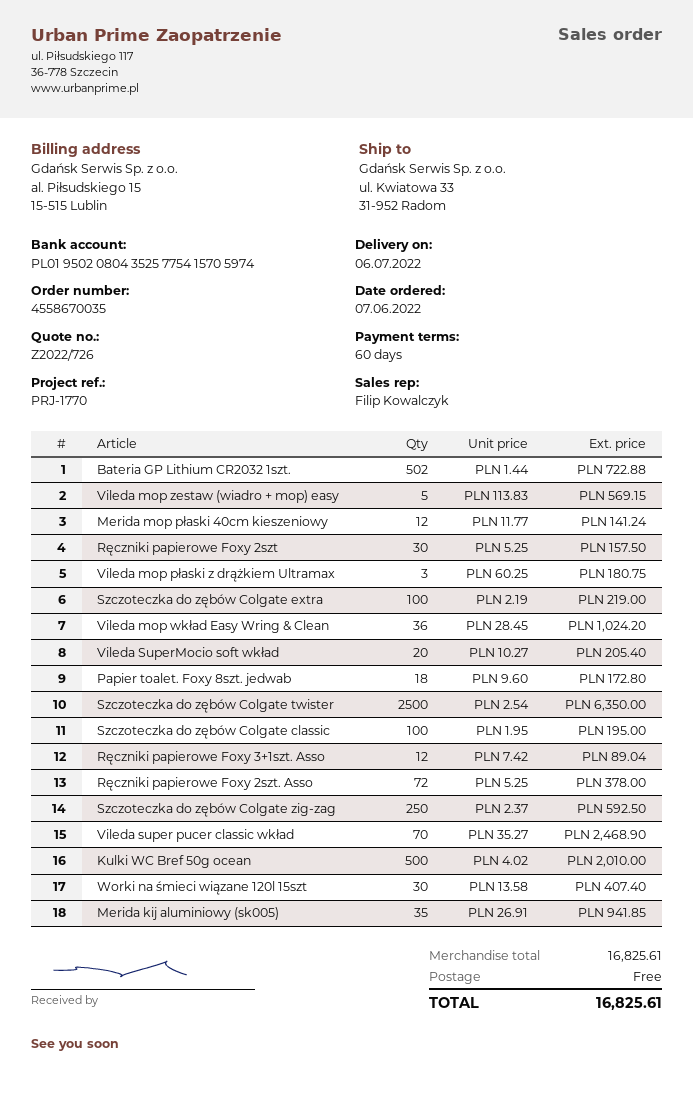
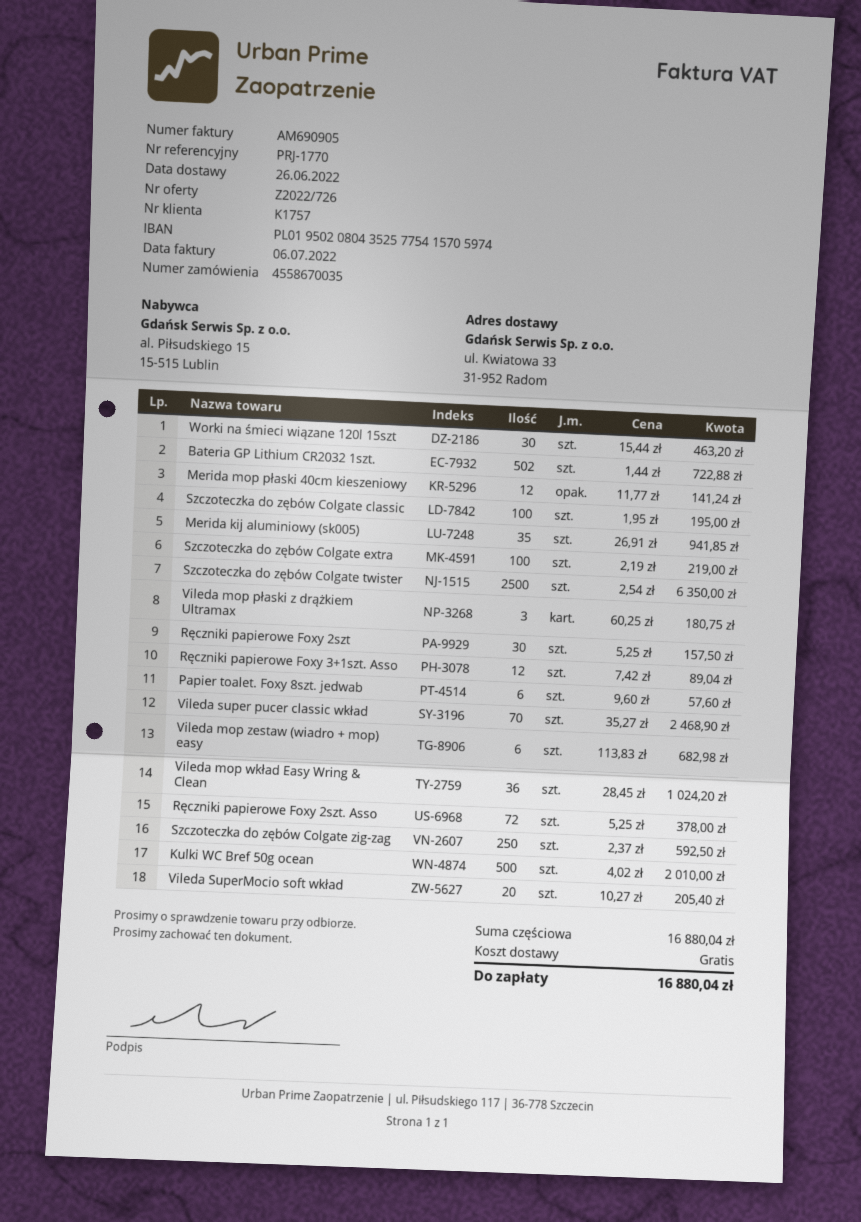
delivery date: 2022-07-06 -> 2022-06-26
Vileda mop zestaw (wiadro + mop) easy: 5 x 113.83 = 569.15 -> 6 x 113.83 = 682.98
Papier toalet. Foxy 8szt. jedwab: 18 x 9.60 = 172.80 -> 6 x 9.60 = 57.60
Worki na śmieci wiązane 120l 15szt: 30 x 13.58 = 407.40 -> 30 x 15.44 = 463.20
subtotal: 16825.61 -> 16880.04
total: 16825.61 -> 16880.04

